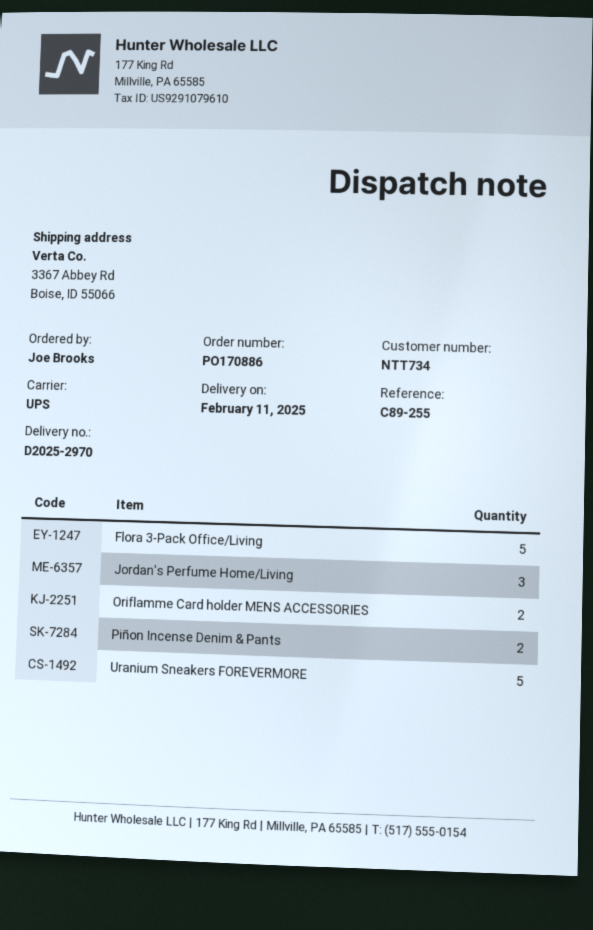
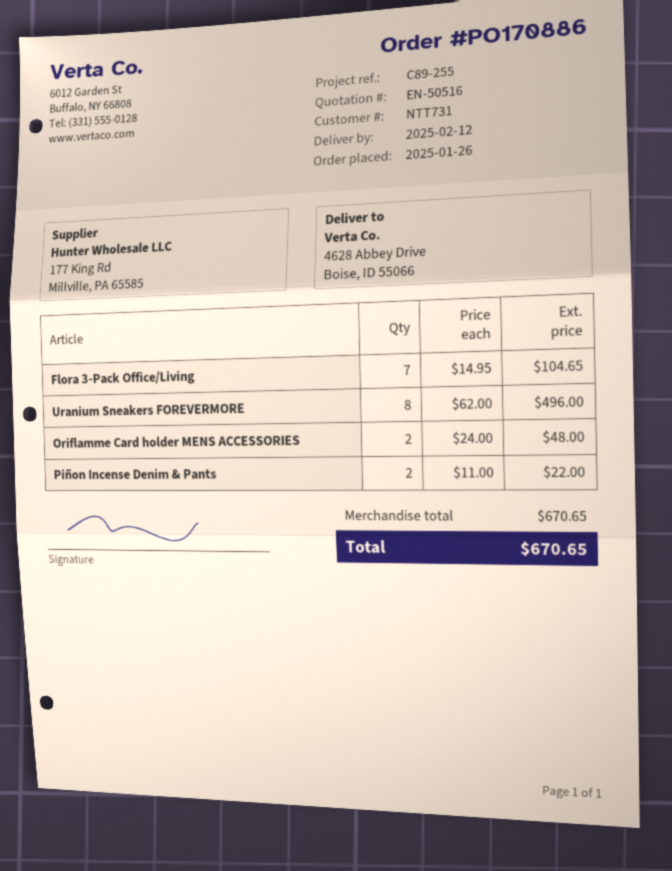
delivery date: 2025-02-11 -> 2025-02-12
customer number: NTT734 -> NTT731
ship to: 3367 Abbey Rd, Boise, ID 55066 -> 4628 Abbey Drive, Boise, ID 55066
Flora 3-Pack Office/Living: 5 -> 7
Jordan's Perfume Home/Living: 3 -> none
Uranium Sneakers FOREVERMORE: 5 -> 8

